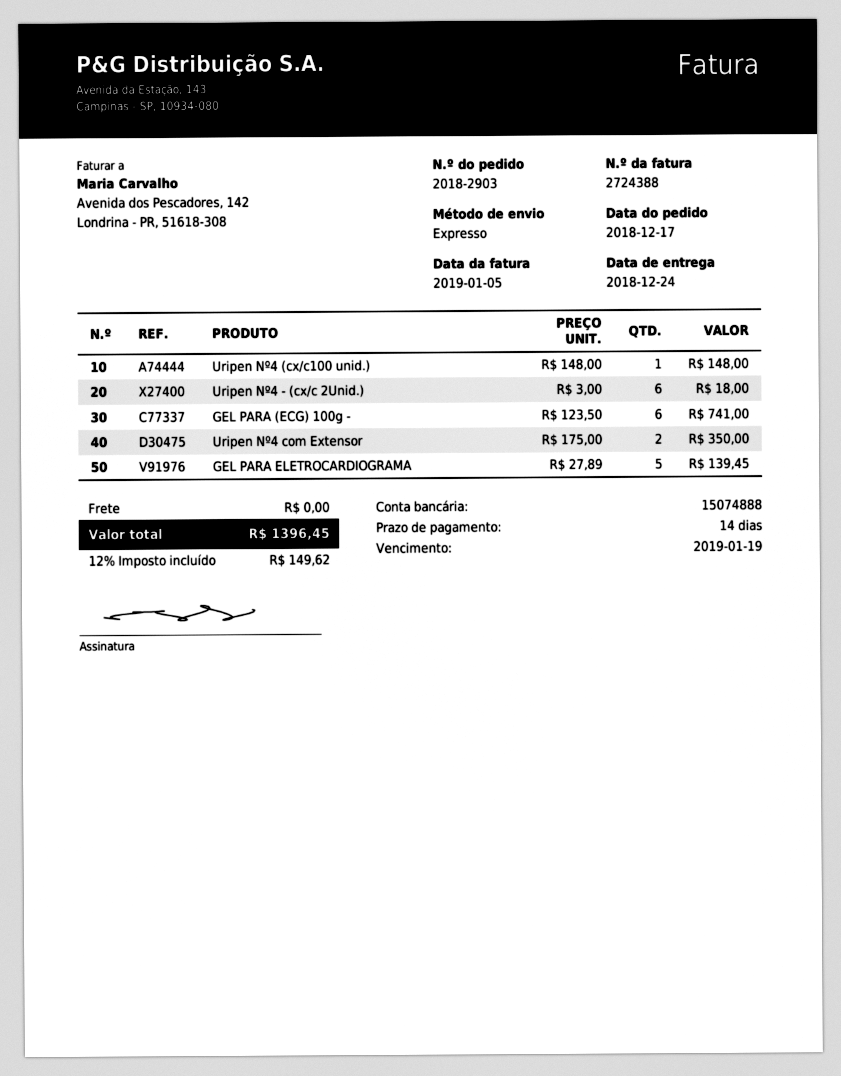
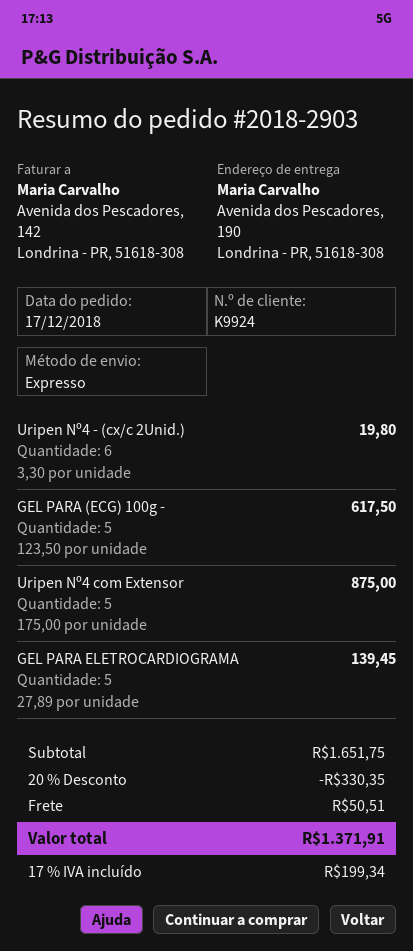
Uripen Nº4 (cx/c100 unid.): 1 x 148.00 = 148.00 -> none
Uripen Nº4 - (cx/c 2Unid.): 6 x 3.00 = 18.00 -> 6 x 3.30 = 19.80
GEL PARA (ECG) 100g -: 6 x 123.50 = 741.00 -> 5 x 123.50 = 617.50
Uripen Nº4 com Extensor: 2 x 175.00 = 350.00 -> 5 x 175.00 = 875.00
discount: none -> 20% = 330.35
shipping: 0.00 -> 50.51
tax: 12% = 149.62 -> 17% = 199.34
total: 1396.45 -> 1371.91

